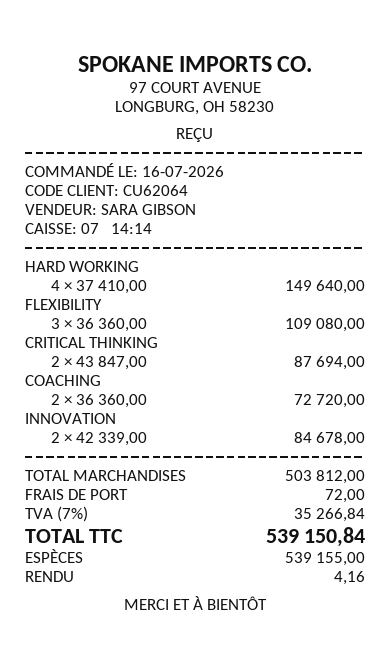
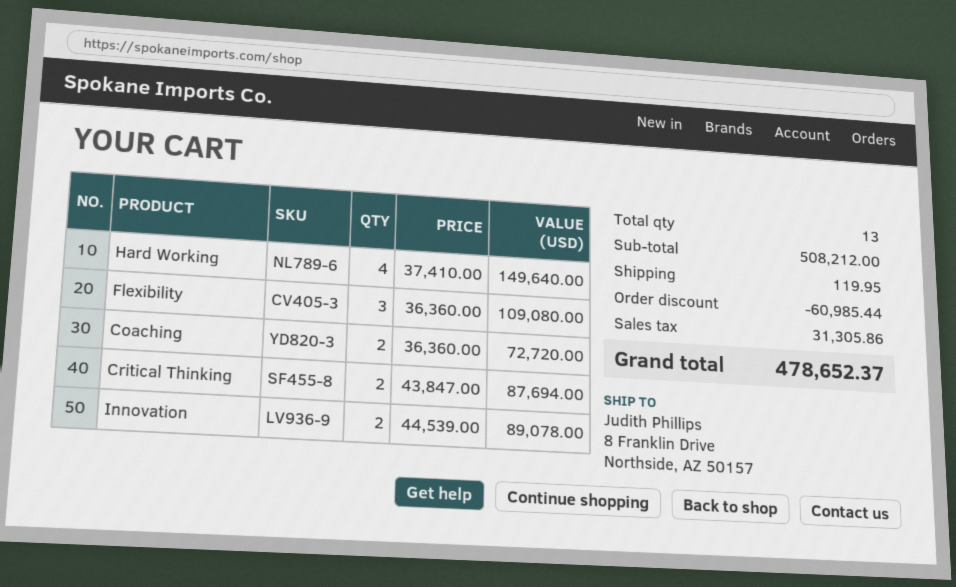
INNOVATION: 2 x 42339.00 = 84678.00 -> 2 x 44539.00 = 89078.00
subtotal: 503812.00 -> 508212.00
discount: none -> 60985.44
shipping: 72.00 -> 119.95
tax: 35266.84 -> 31305.86
total: 539150.84 -> 478652.37

